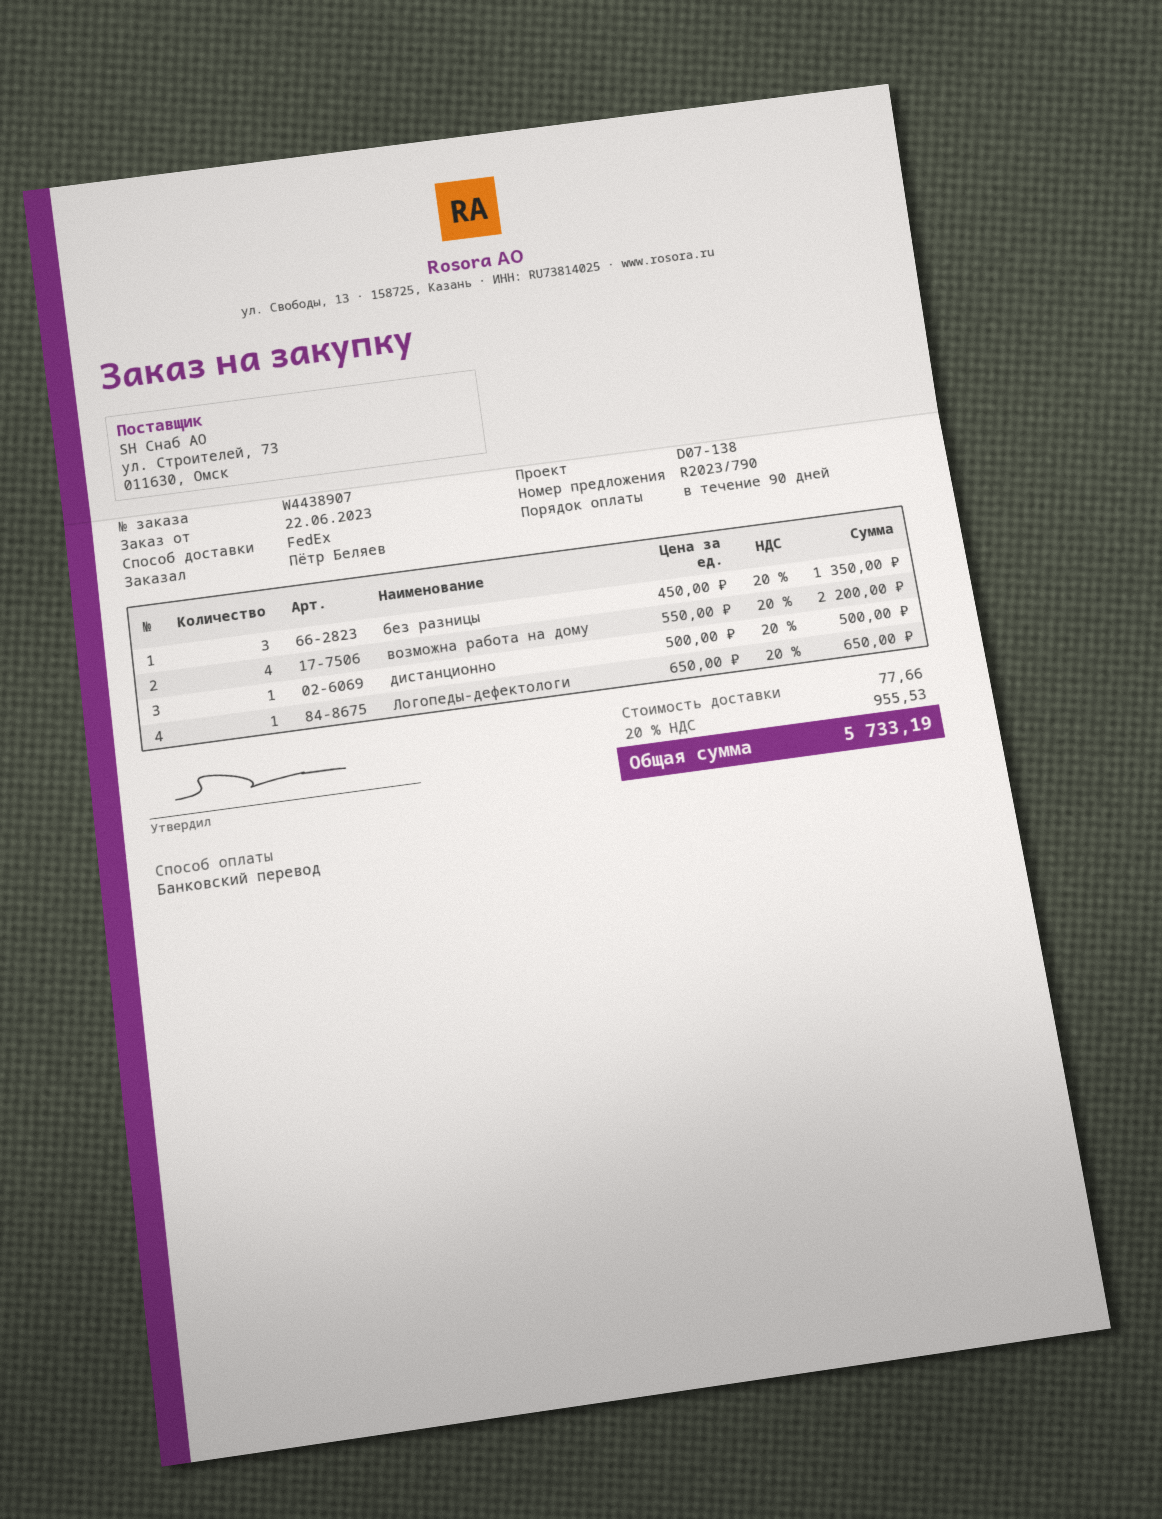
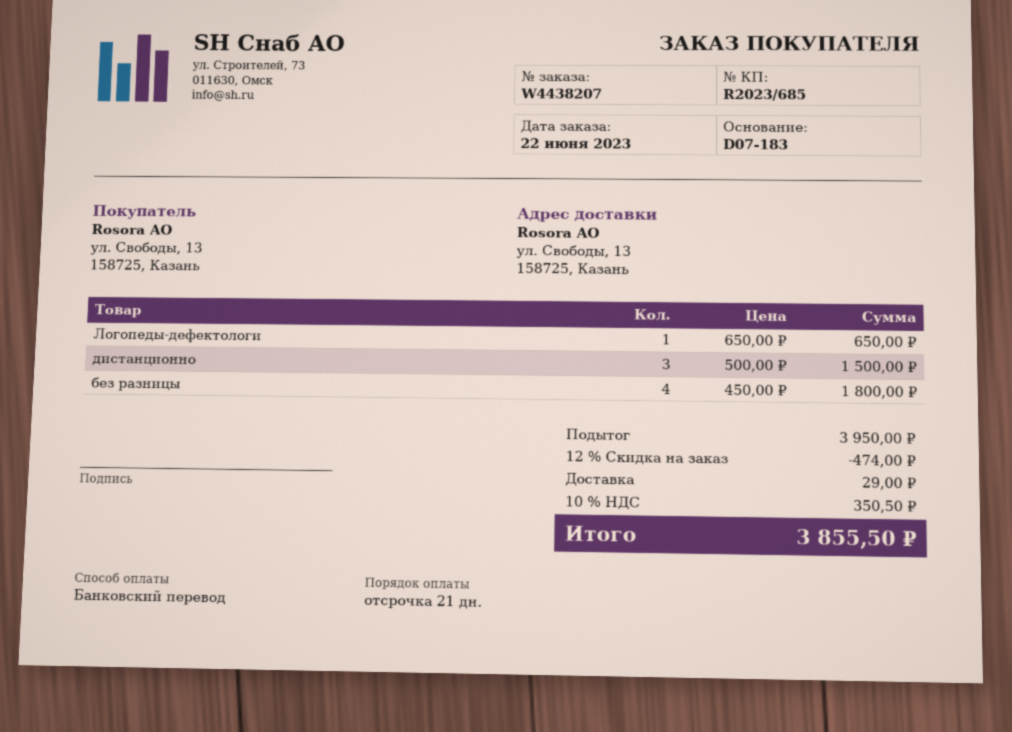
quote number: R2023/790 -> R2023/685
order number: W4438907 -> W4438207
payment terms: 90 days -> 21 days
reference: D07-138 -> D07-183
без разницы: 3 x 450.00 = 1350.00 -> 4 x 450.00 = 1800.00
возможна работа на дому: 4 x 550.00 = 2200.00 -> none
дистанционно: 1 x 500.00 = 500.00 -> 3 x 500.00 = 1500.00
discount: none -> 12% = 474.00
shipping: 77.66 -> 29.00
tax: 20% = 955.53 -> 10% = 350.50
total: 5733.19 -> 3855.50

